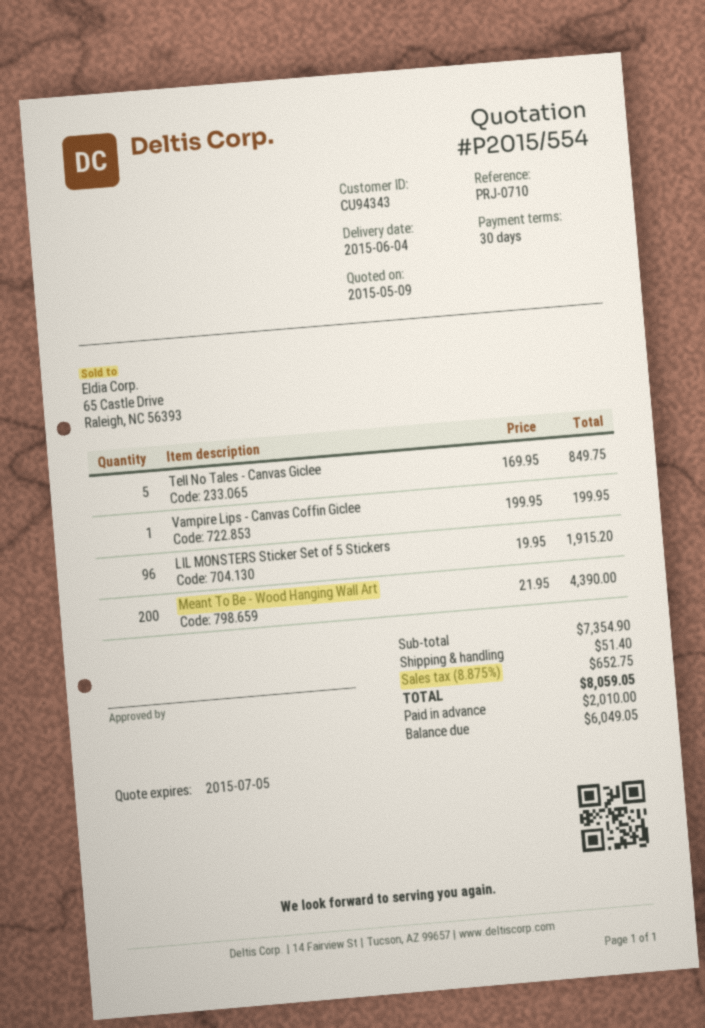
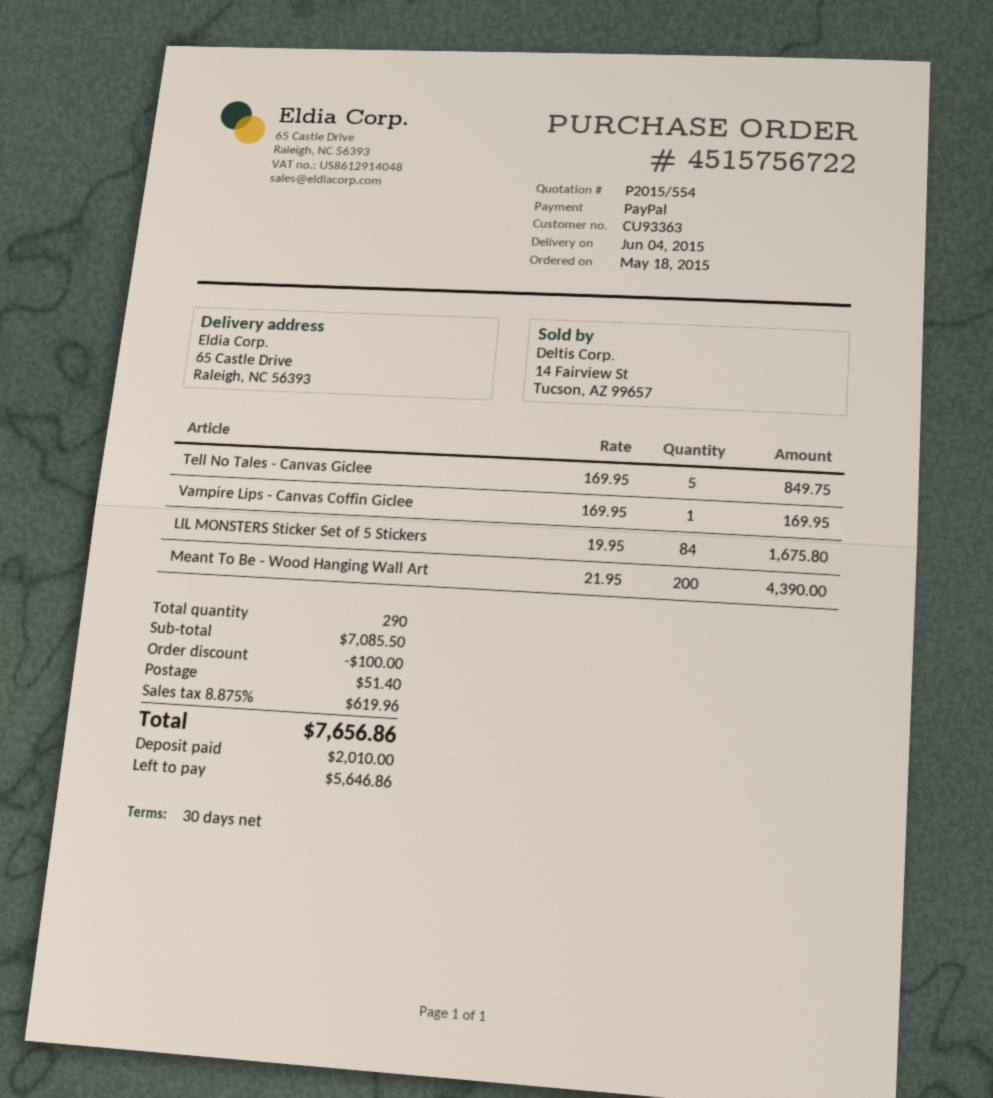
customer number: CU94343 -> CU93363
Vampire Lips - Canvas Coffin Giclee: 1 x 199.95 = 199.95 -> 1 x 169.95 = 169.95
LIL MONSTERS Sticker Set of 5 Stickers: 96 x 19.95 = 1915.20 -> 84 x 19.95 = 1675.80
subtotal: 7354.90 -> 7085.50
discount: none -> 100.00
tax: 8.875% = 652.75 -> 8.875% = 619.96
total: 8059.05 -> 7656.86
balance: 6049.05 -> 5646.86

